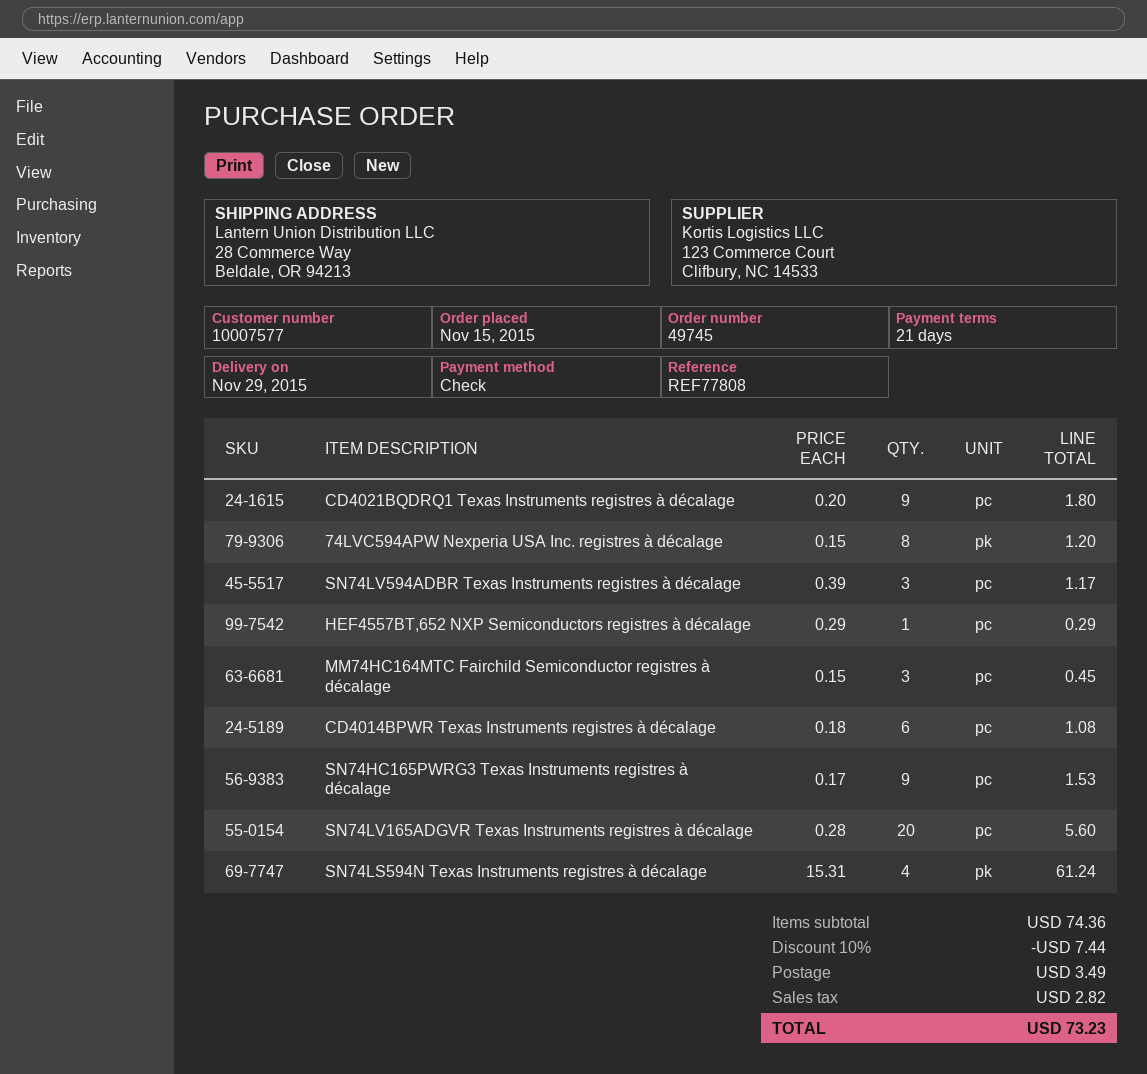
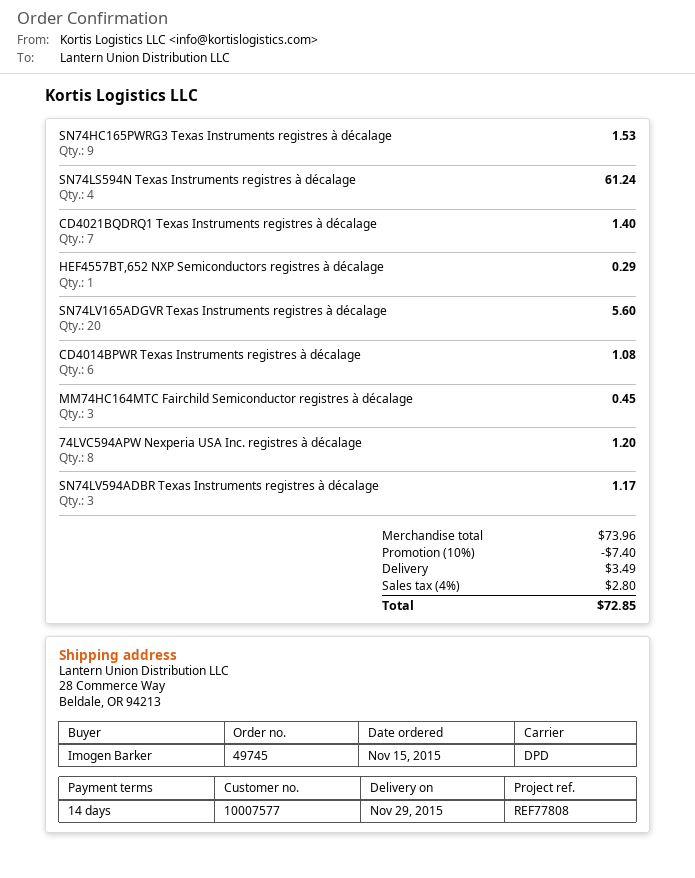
payment terms: 21 days -> 14 days
CD4021BQDRQ1 Texas Instruments registres à décalage: 9 for 1.80 -> 7 for 1.40
subtotal: 74.36 -> 73.96
discount: 10% = 7.44 -> 10% = 7.40
tax: 2.82 -> 2.80
total: 73.23 -> 72.85

